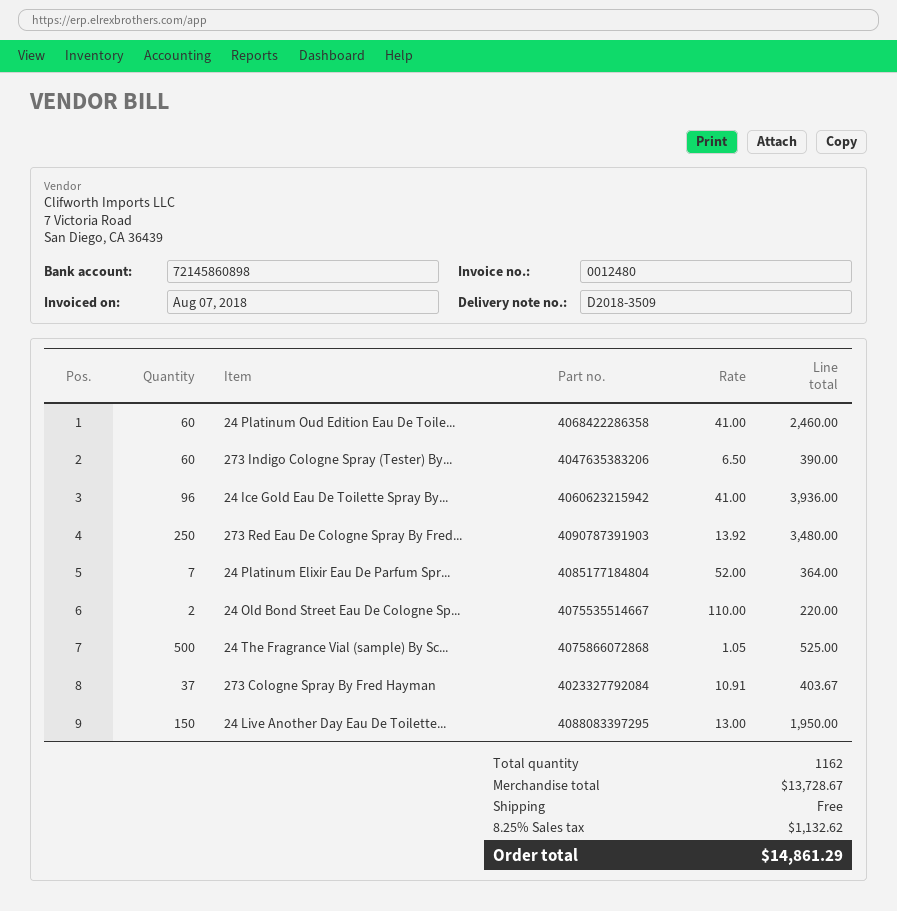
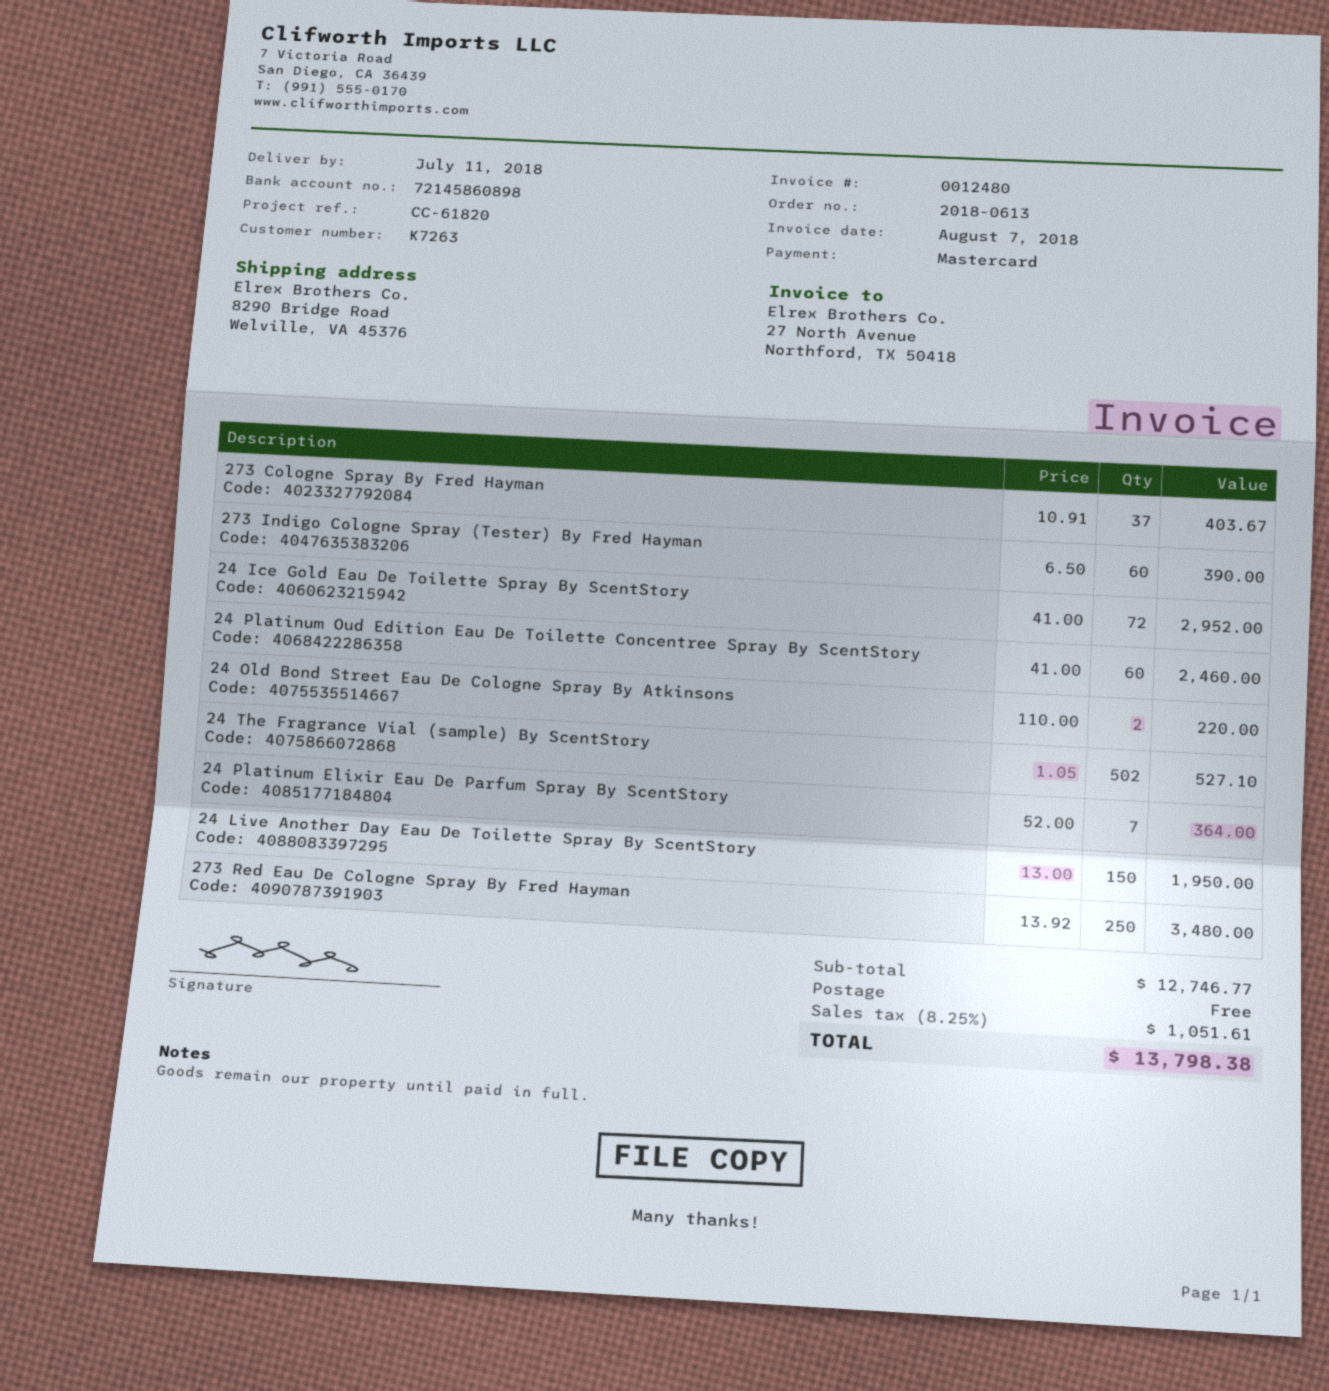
24 Ice Gold Eau De Toilette Spray By...: 96 x 41.00 = 3936.00 -> 72 x 41.00 = 2952.00
24 The Fragrance Vial (sample) By Sc...: 500 x 1.05 = 525.00 -> 502 x 1.05 = 527.10
subtotal: 13728.67 -> 12746.77
tax: 8.25% = 1132.62 -> 8.25% = 1051.61
total: 14861.29 -> 13798.38

